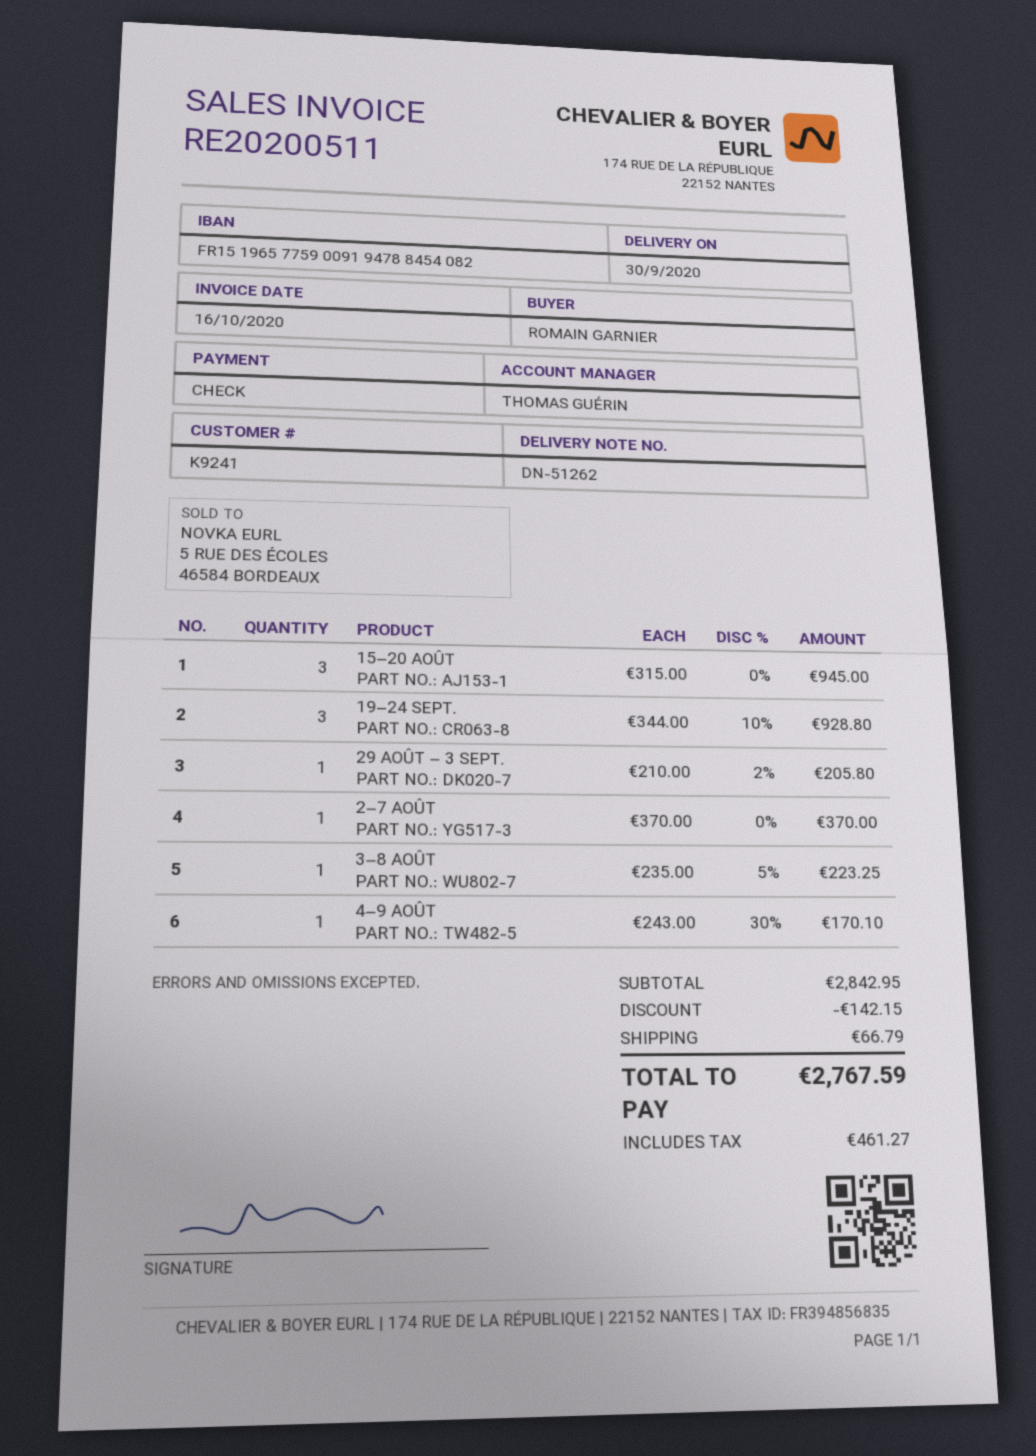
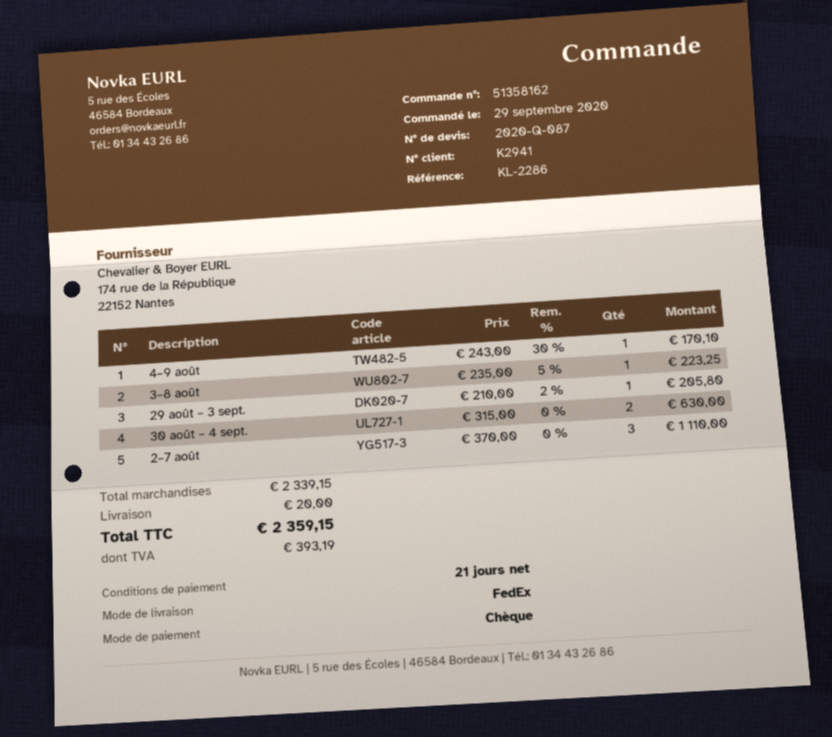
customer number: K9241 -> K2941
15–20 AOÛT: 3 x 315.00 = 945.00 -> none
19–24 SEPT.: 3 x 344.00 - 10% = 928.80 -> none
2–7 AOÛT: 1 x 370.00 = 370.00 -> 3 x 370.00 = 1110.00
30 août – 4 sept.: none -> 2 x 315.00 = 630.00
subtotal: 2842.95 -> 2339.15
discount: 142.15 -> none
shipping: 66.79 -> 20.00
tax: 461.27 -> 393.19
total: 2767.59 -> 2359.15

